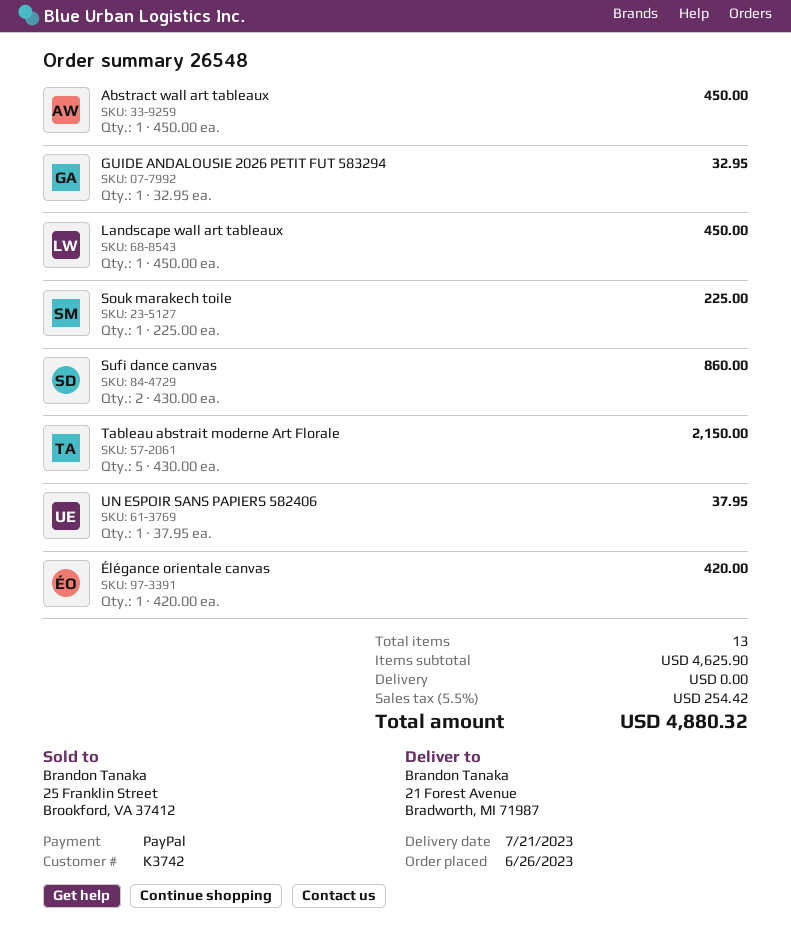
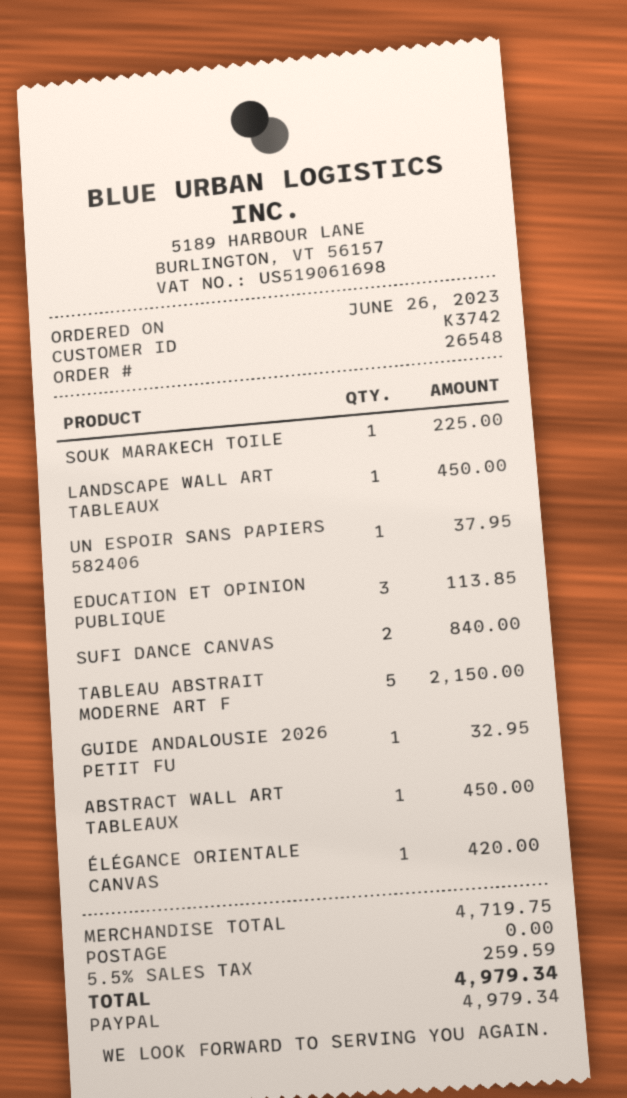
Sufi dance canvas: 2 for 860.00 -> 2 for 840.00
EDUCATION ET OPINION PUBLIQUE: none -> 3 for 113.85
subtotal: 4625.90 -> 4719.75
tax: 5.5% = 254.42 -> 5.5% = 259.59
total: 4880.32 -> 4979.34

